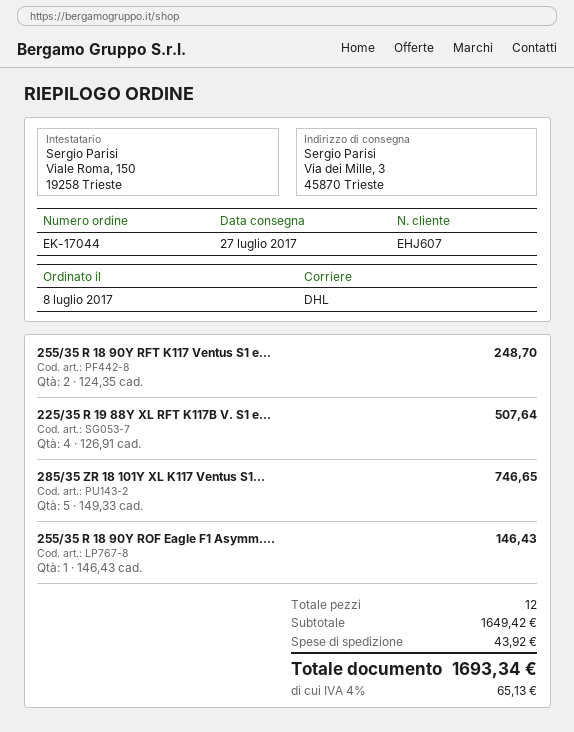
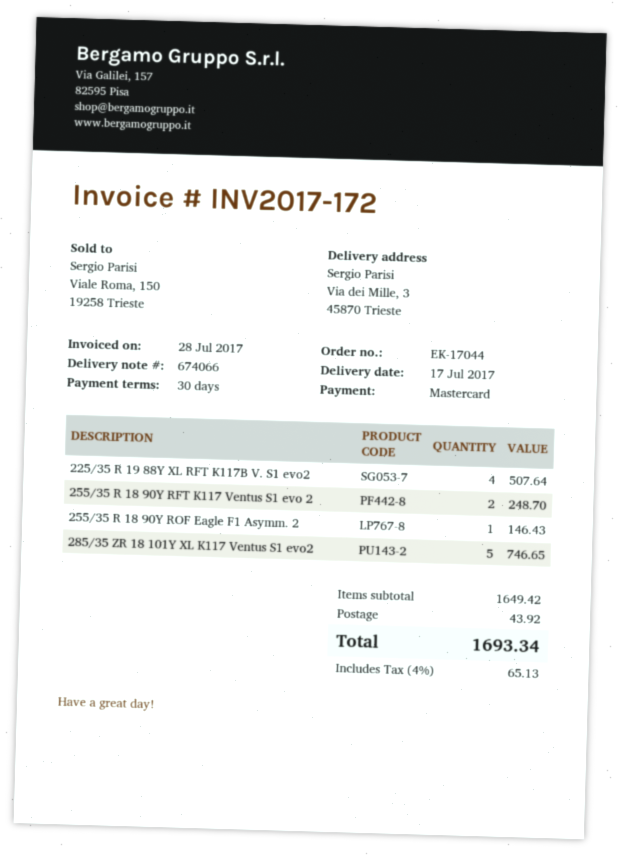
delivery date: 2017-07-27 -> 2017-07-17

